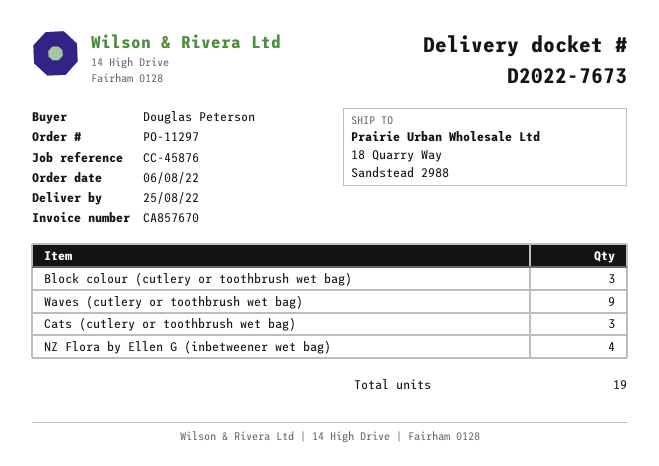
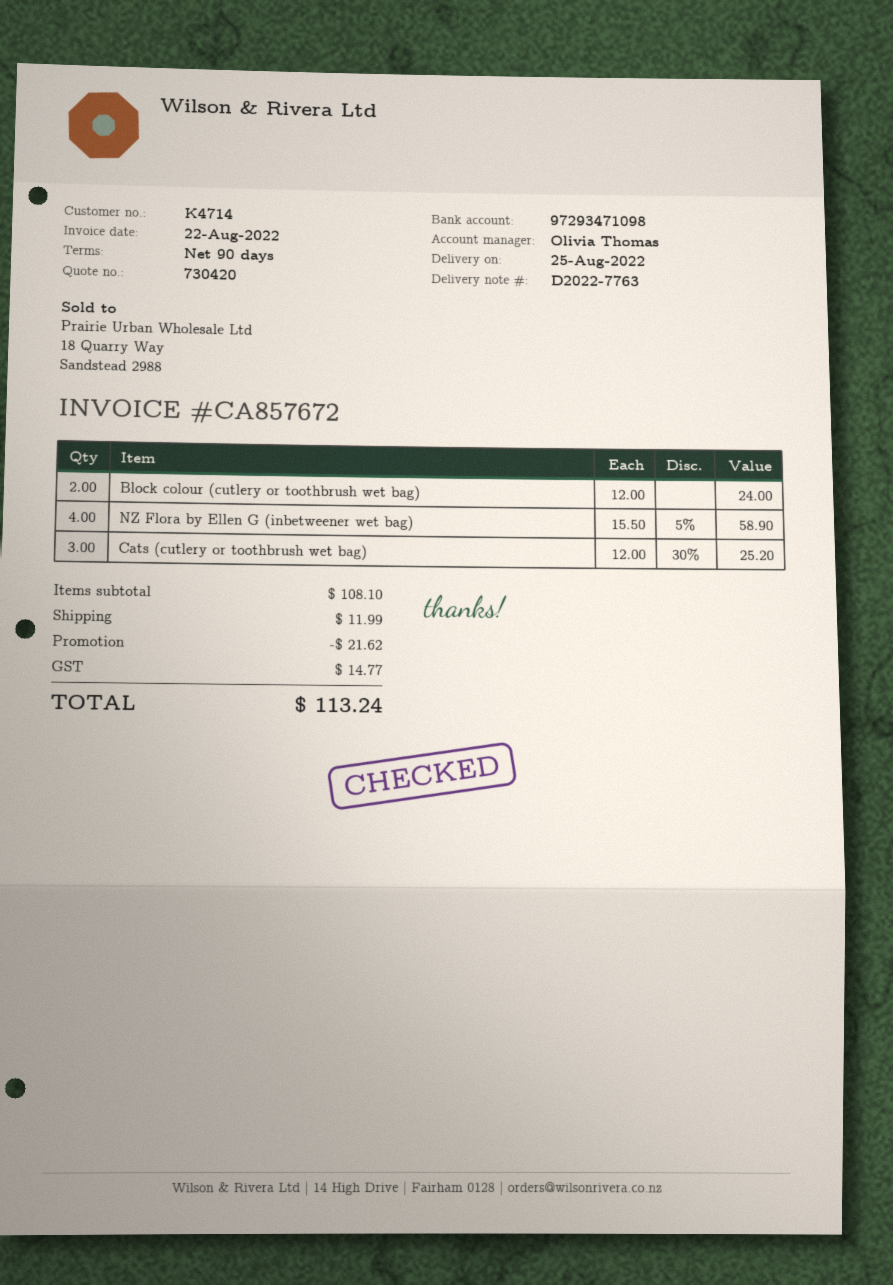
delivery note number: D2022-7673 -> D2022-7763
invoice number: CA857670 -> CA857672
Block colour (cutlery or toothbrush wet bag): 3 -> 2
Waves (cutlery or toothbrush wet bag): 9 -> none

